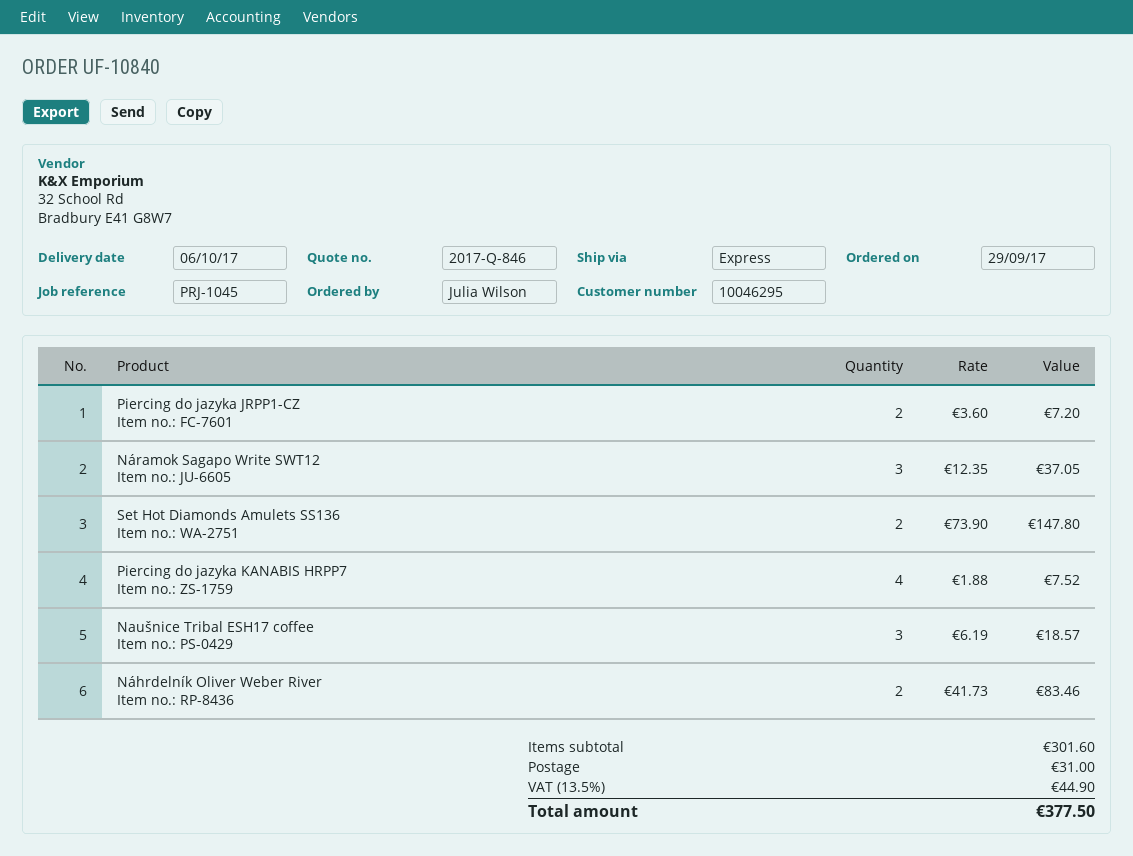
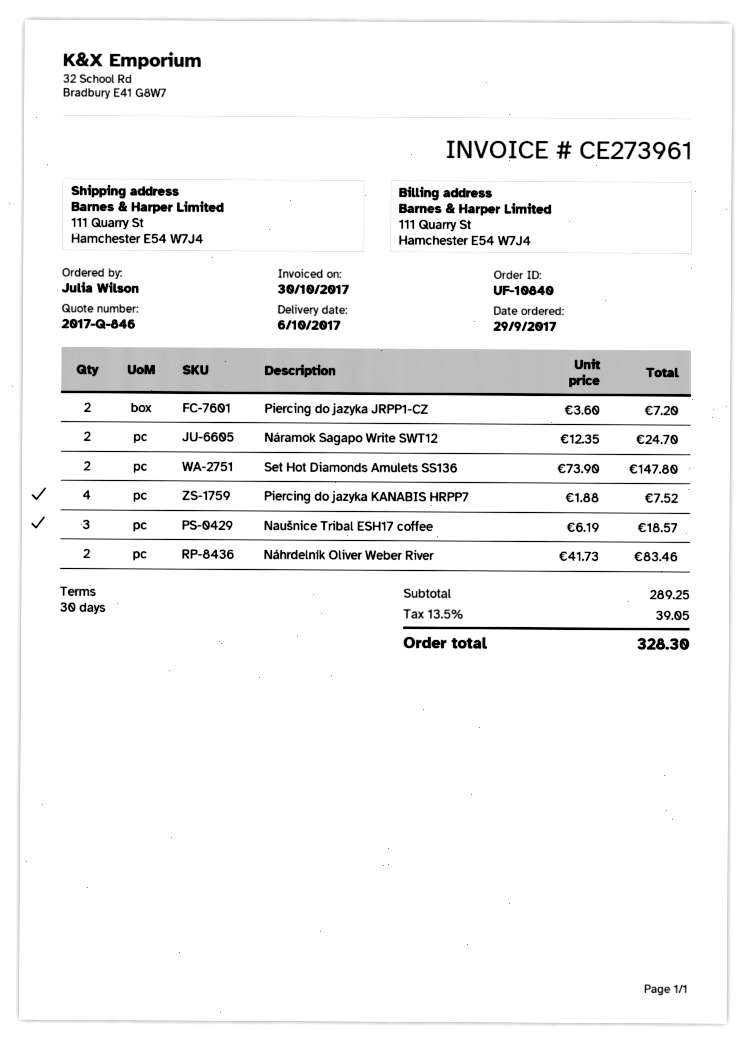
Náramok Sagapo Write SWT12: 3 x 12.35 = 37.05 -> 2 x 12.35 = 24.70
subtotal: 301.60 -> 289.25
shipping: 31.00 -> none
tax: 13.5% = 44.90 -> 13.5% = 39.05
total: 377.50 -> 328.30

